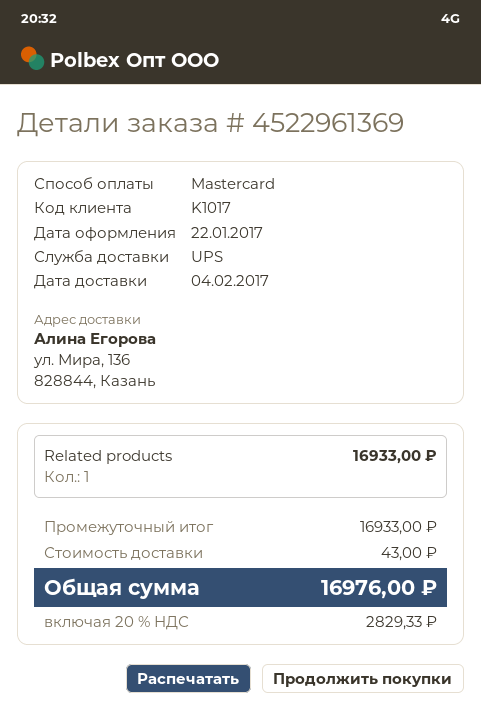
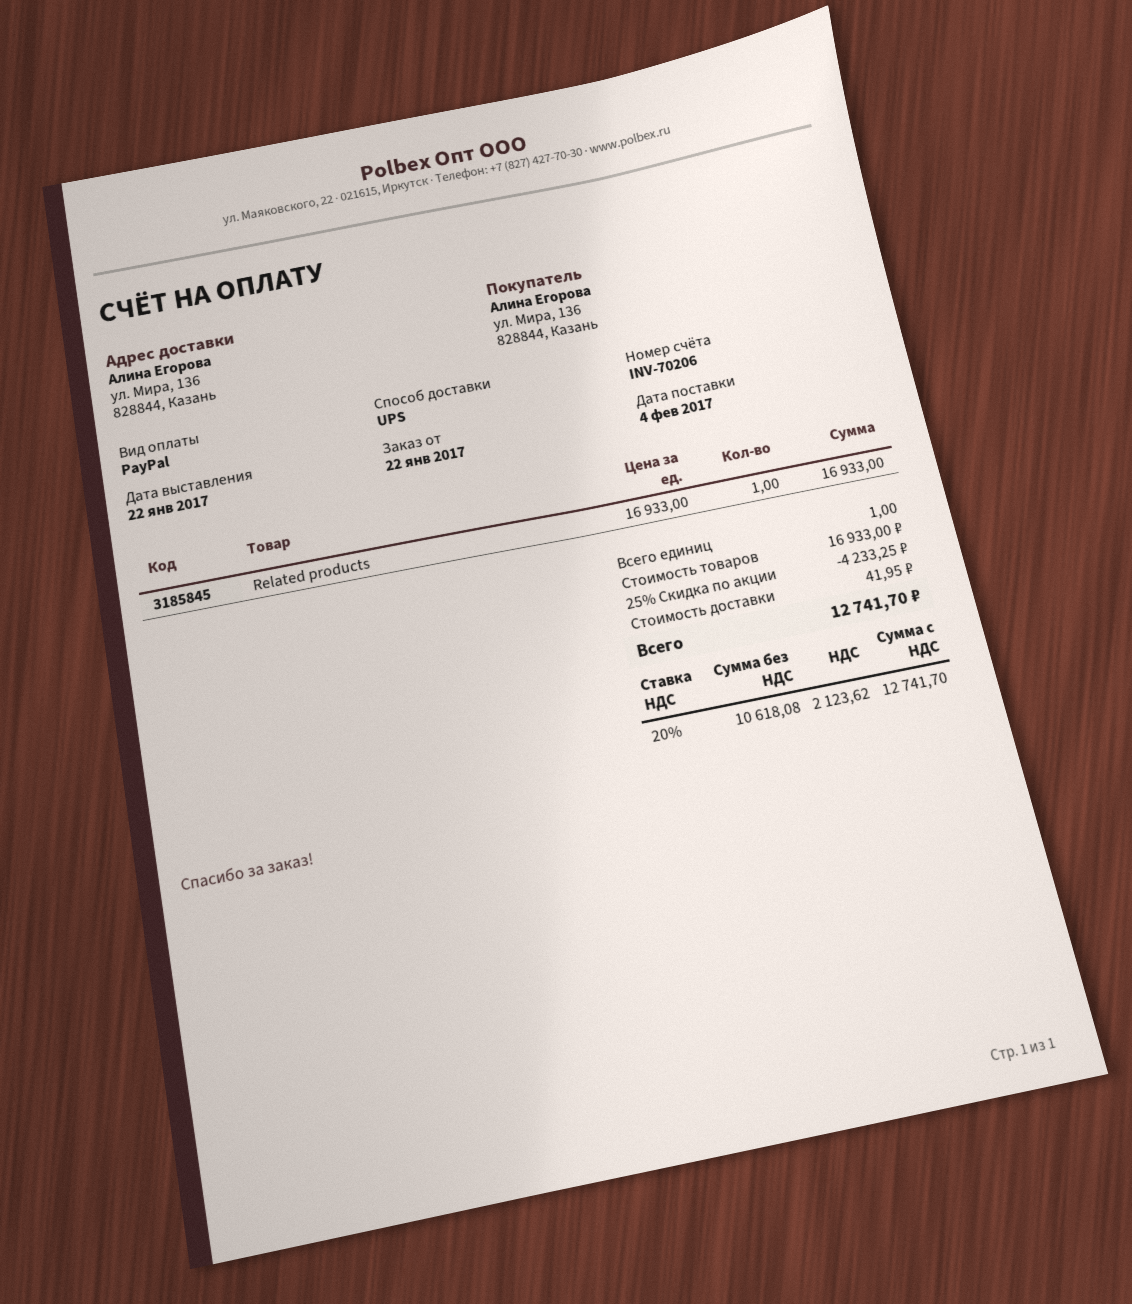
payment method: Mastercard -> PayPal
discount: none -> 25% = 4233.25
shipping: 43.00 -> 41.95
tax: 20% = 2829.33 -> 20% = 2123.62
total: 16976.00 -> 12741.70

